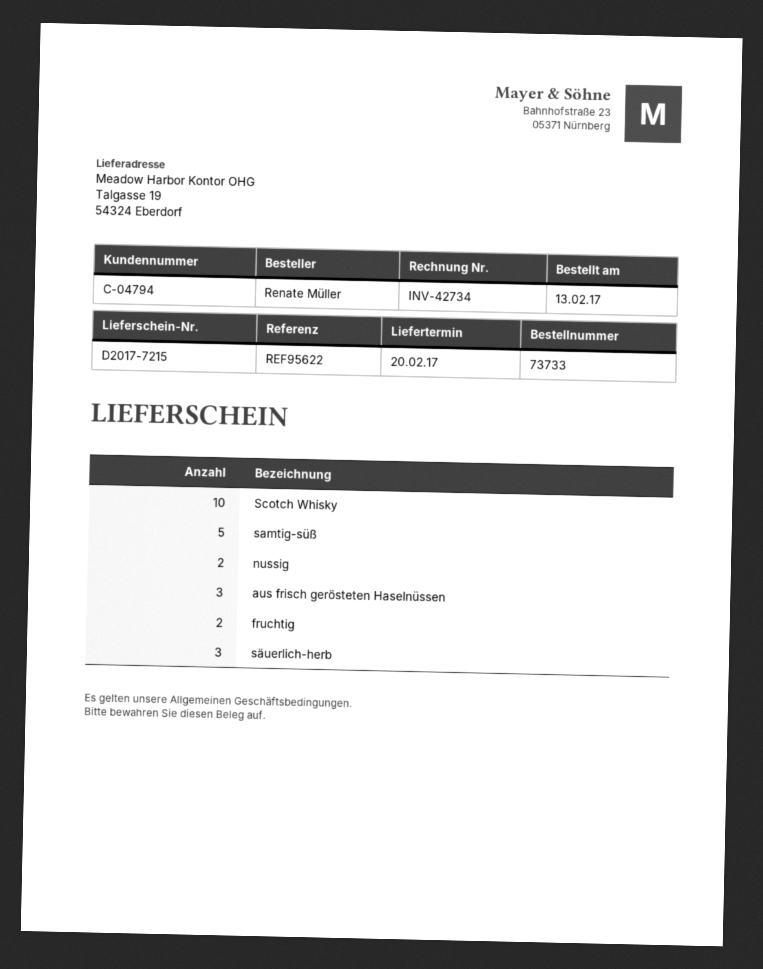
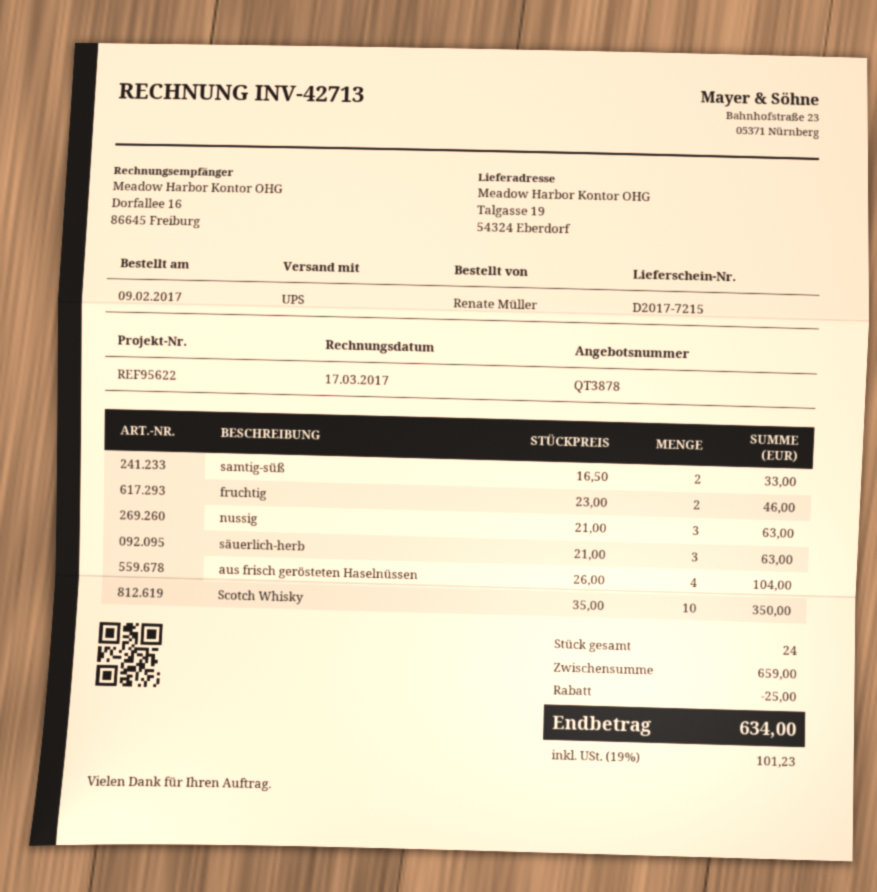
order date: 2017-02-13 -> 2017-02-09
invoice number: INV-42734 -> INV-42713
samtig-süß: 5 -> 2
nussig: 2 -> 3
aus frisch gerösteten Haselnüssen: 3 -> 4

